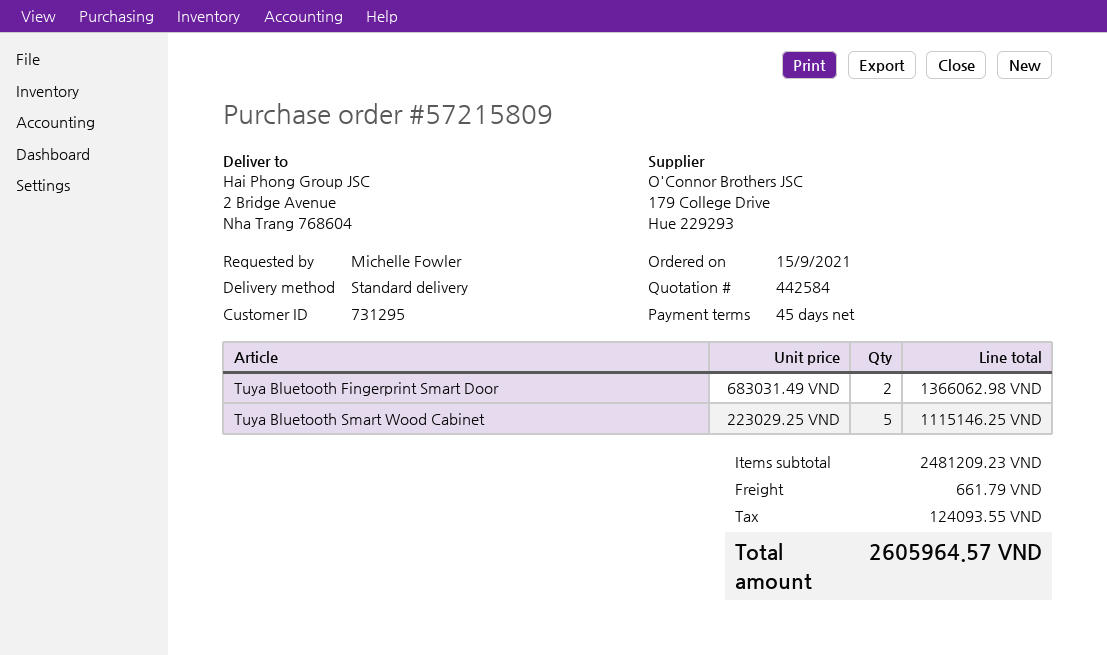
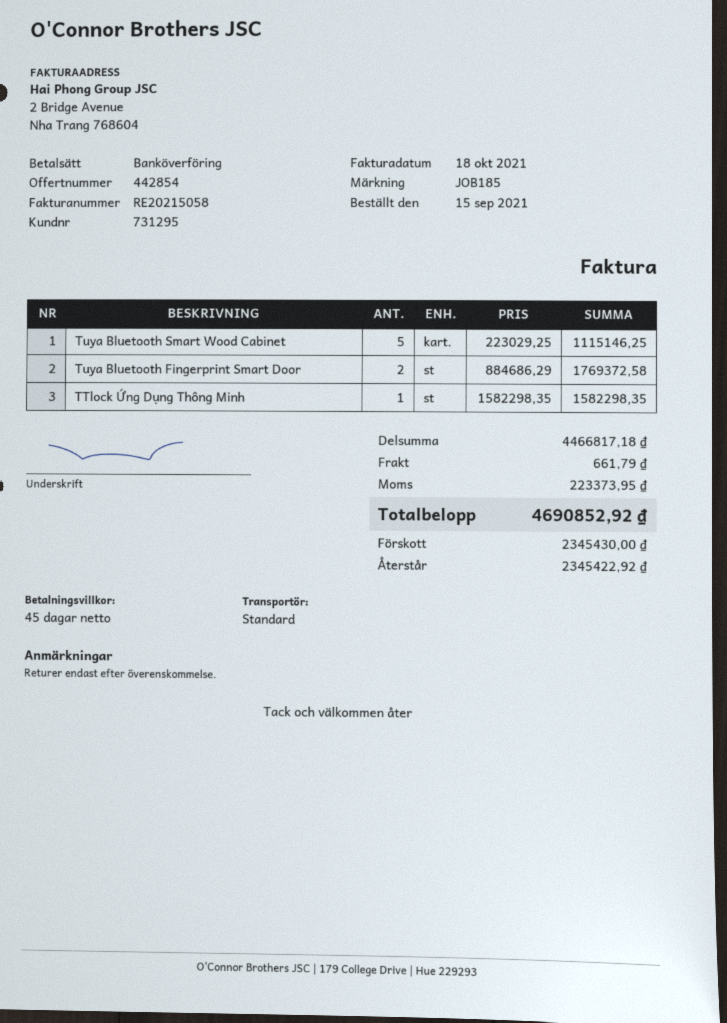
quote number: 442584 -> 442854
Tuya Bluetooth Fingerprint Smart Door: 2 x 683031.49 = 1366062.98 -> 2 x 884686.29 = 1769372.58
TTlock Ứng Dụng Thông Minh: none -> 1 x 1582298.35 = 1582298.35
subtotal: 2481209.23 -> 4466817.18
tax: 124093.55 -> 223373.95
total: 2605964.57 -> 4690852.92

